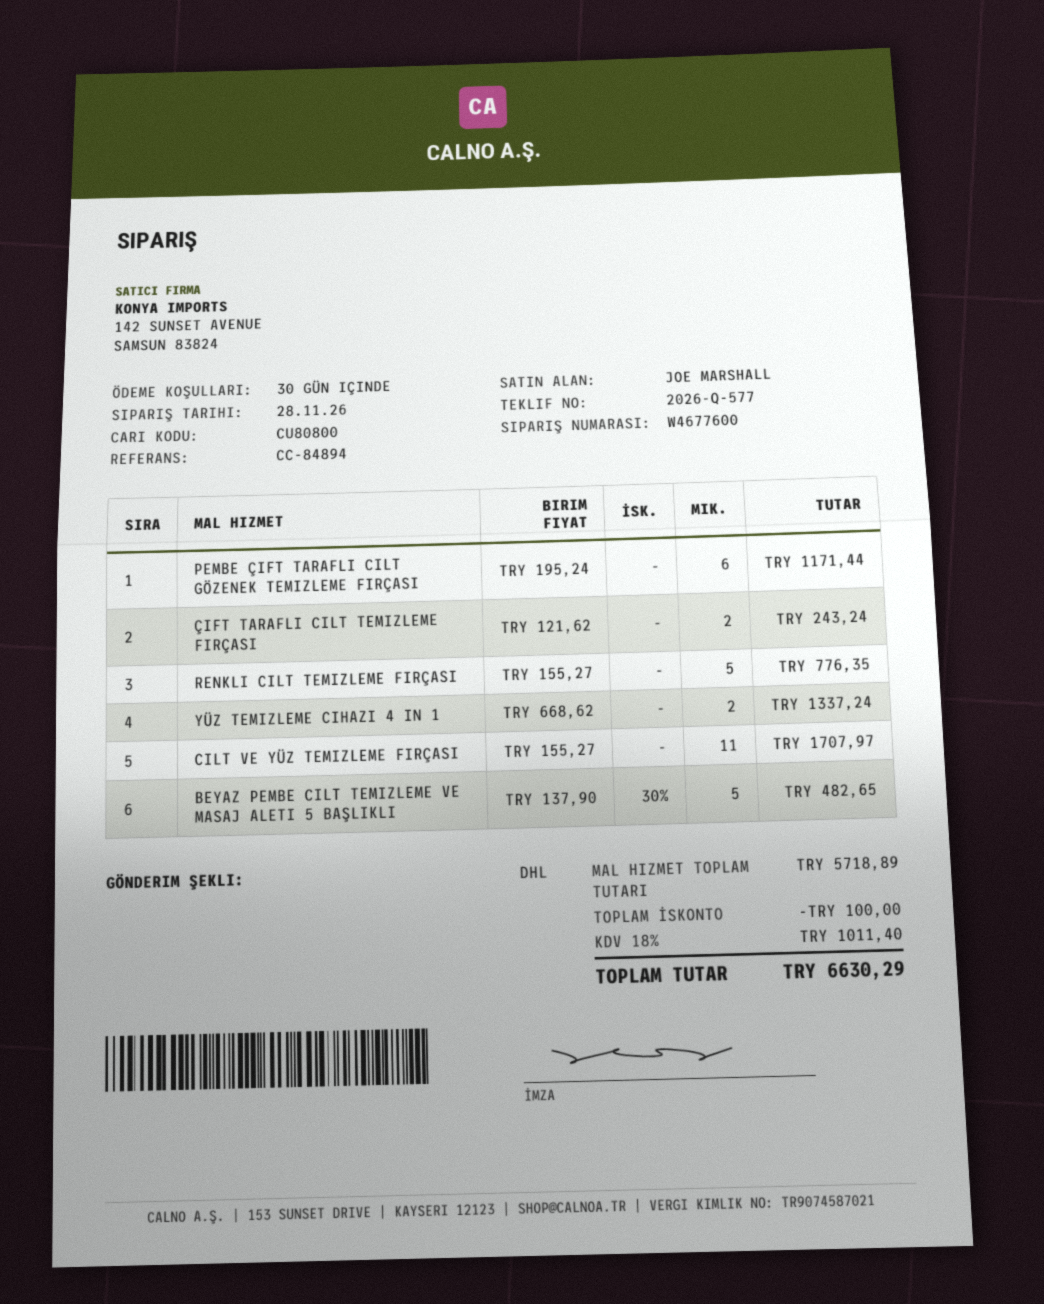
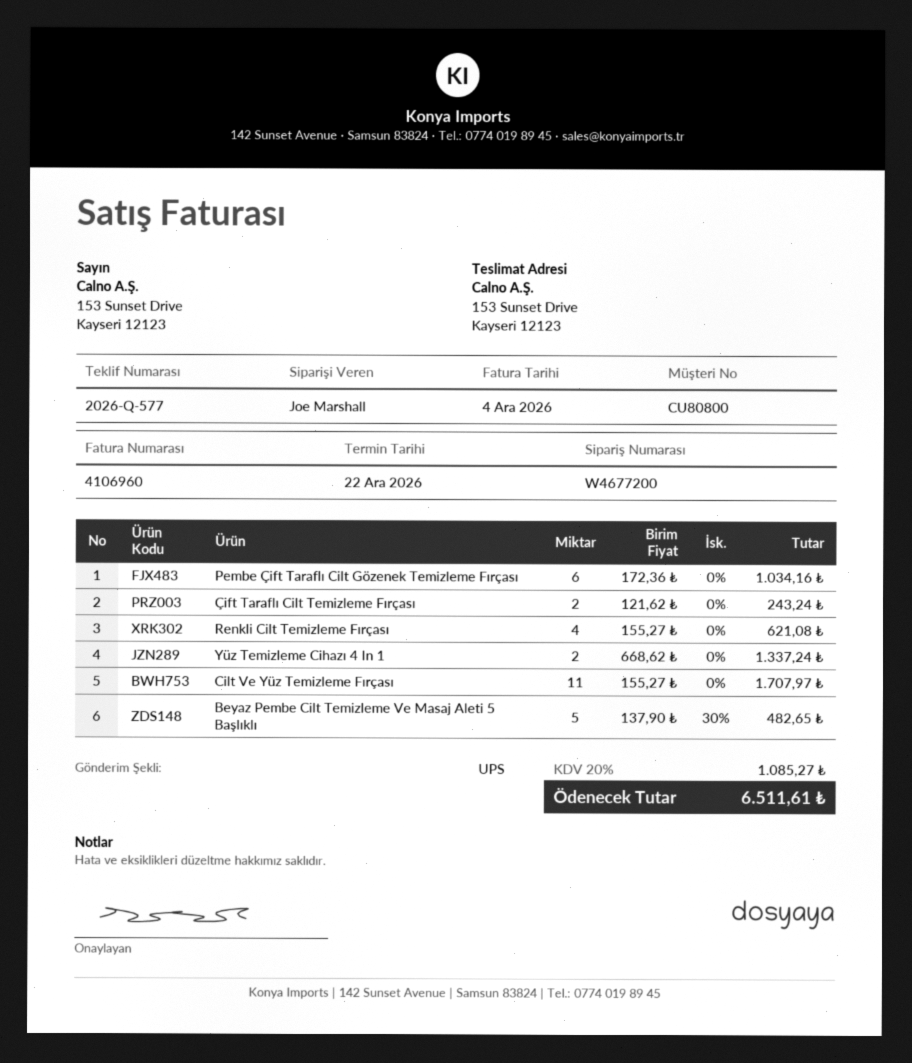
order number: W4677600 -> W4677200
shipping method: DHL -> UPS
PEMBE ÇIFT TARAFLI CILT GÖZENEK TEMIZLEME FIRÇASI: 6 x 195.24 = 1171.44 -> 6 x 172.36 = 1034.16
RENKLI CILT TEMIZLEME FIRÇASI: 5 x 155.27 = 776.35 -> 4 x 155.27 = 621.08
discount: 100.00 -> none
tax: 18% = 1011.40 -> 20% = 1085.27
total: 6630.29 -> 6511.61

